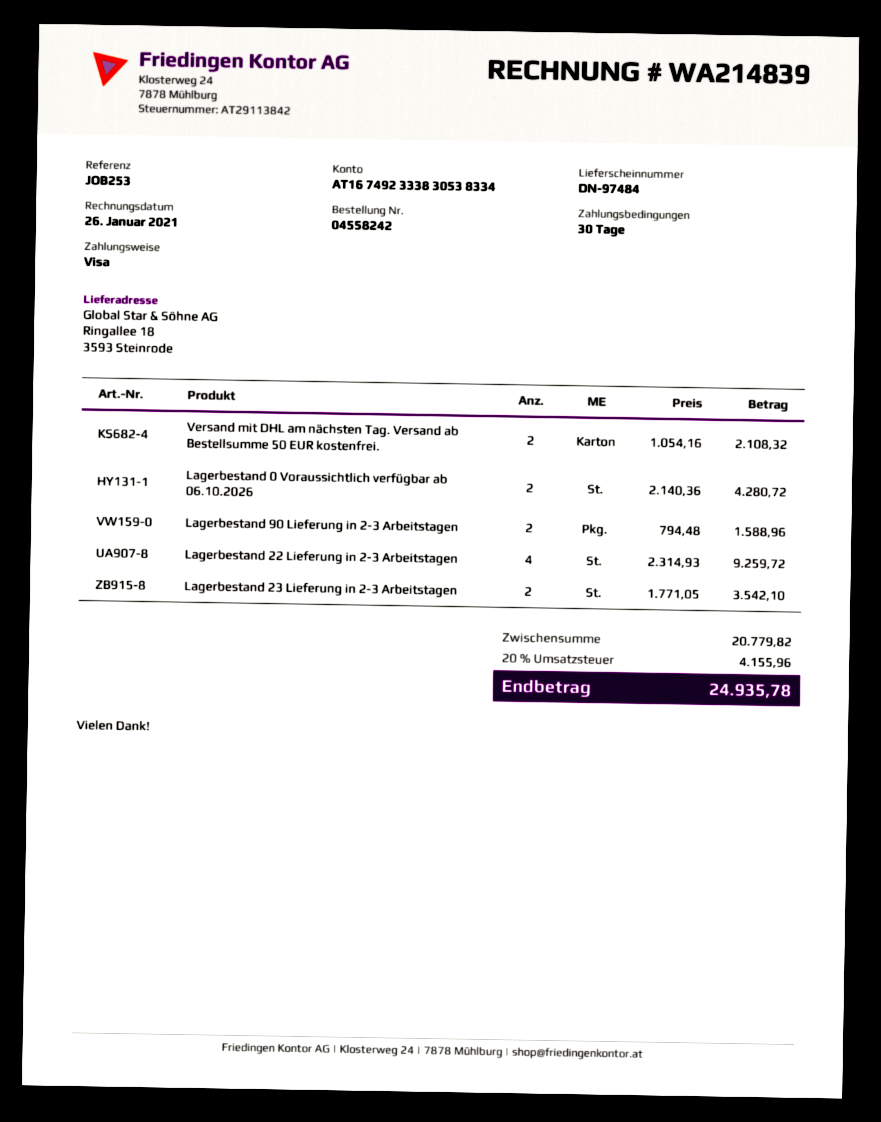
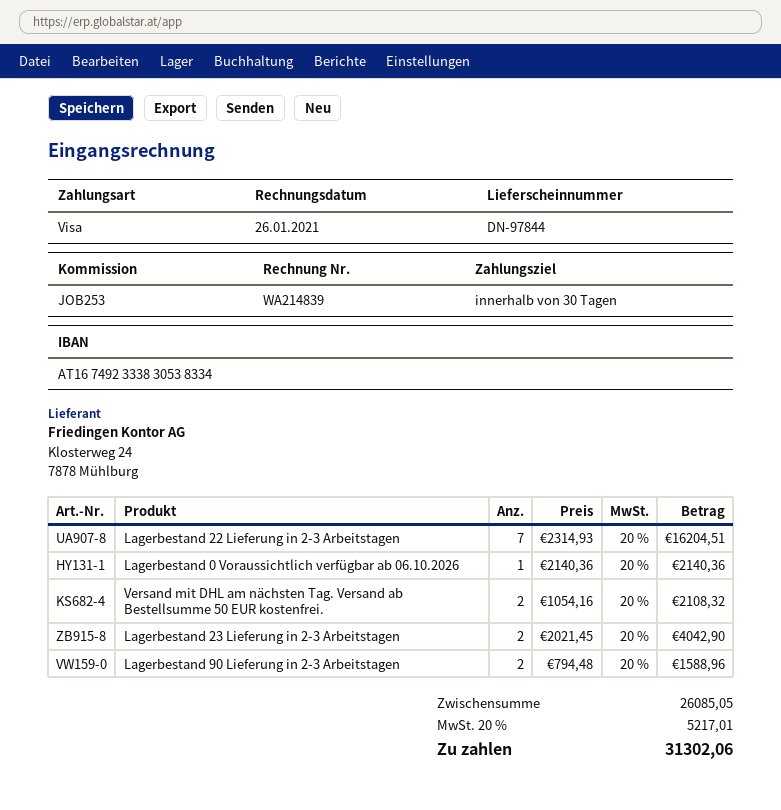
delivery note number: DN-97484 -> DN-97844
Lagerbestand 0 Voraussichtlich verfügbar ab 06.10.2026: 2 x 2140.36 = 4280.72 -> 1 x 2140.36 = 2140.36
Lagerbestand 22 Lieferung in 2-3 Arbeitstagen: 4 x 2314.93 = 9259.72 -> 7 x 2314.93 = 16204.51
Lagerbestand 23 Lieferung in 2-3 Arbeitstagen: 2 x 1771.05 = 3542.10 -> 2 x 2021.45 = 4042.90
subtotal: 20779.82 -> 26085.05
tax: 20% = 4155.96 -> 20% = 5217.01
total: 24935.78 -> 31302.06

